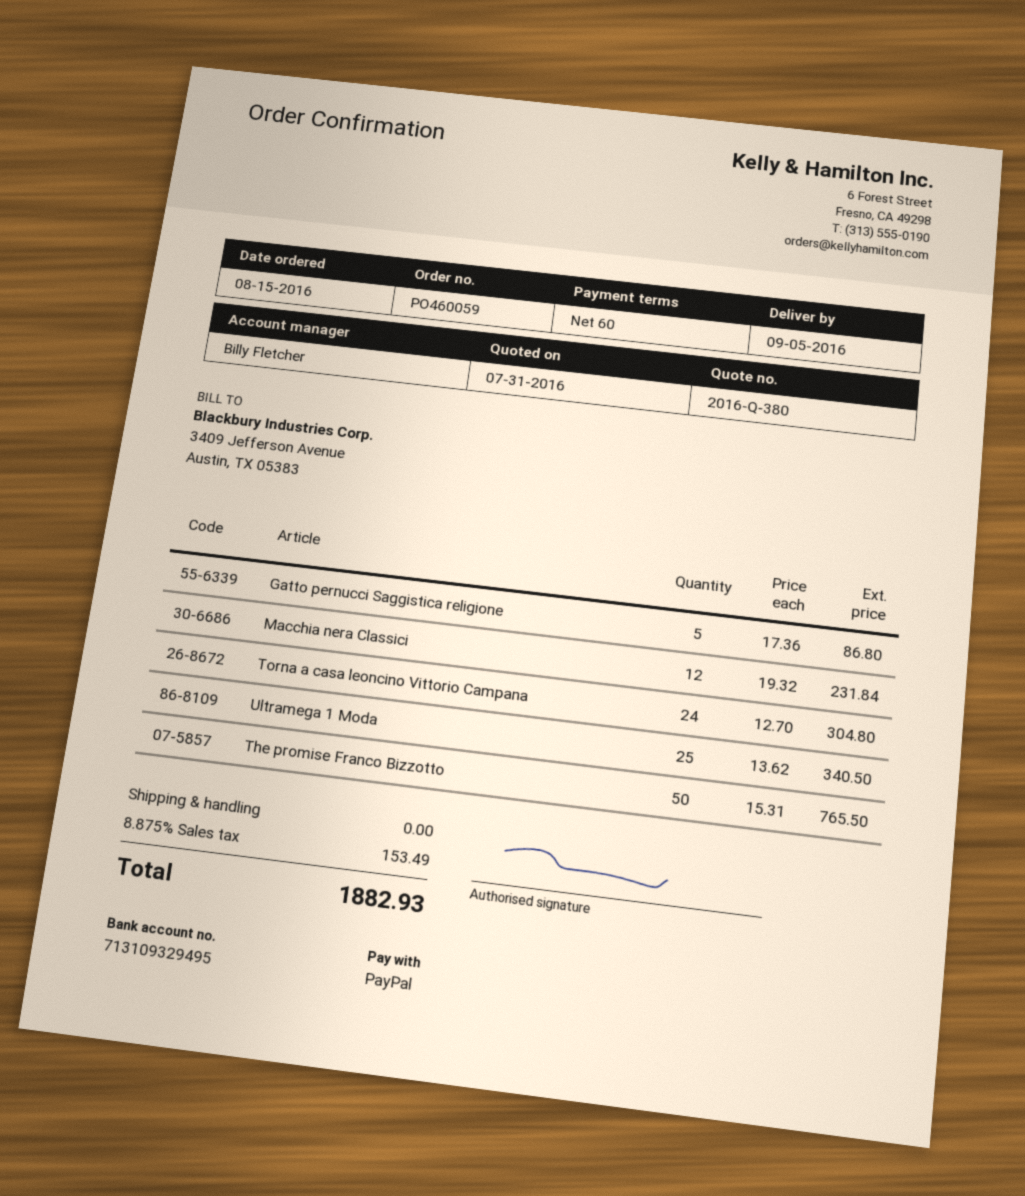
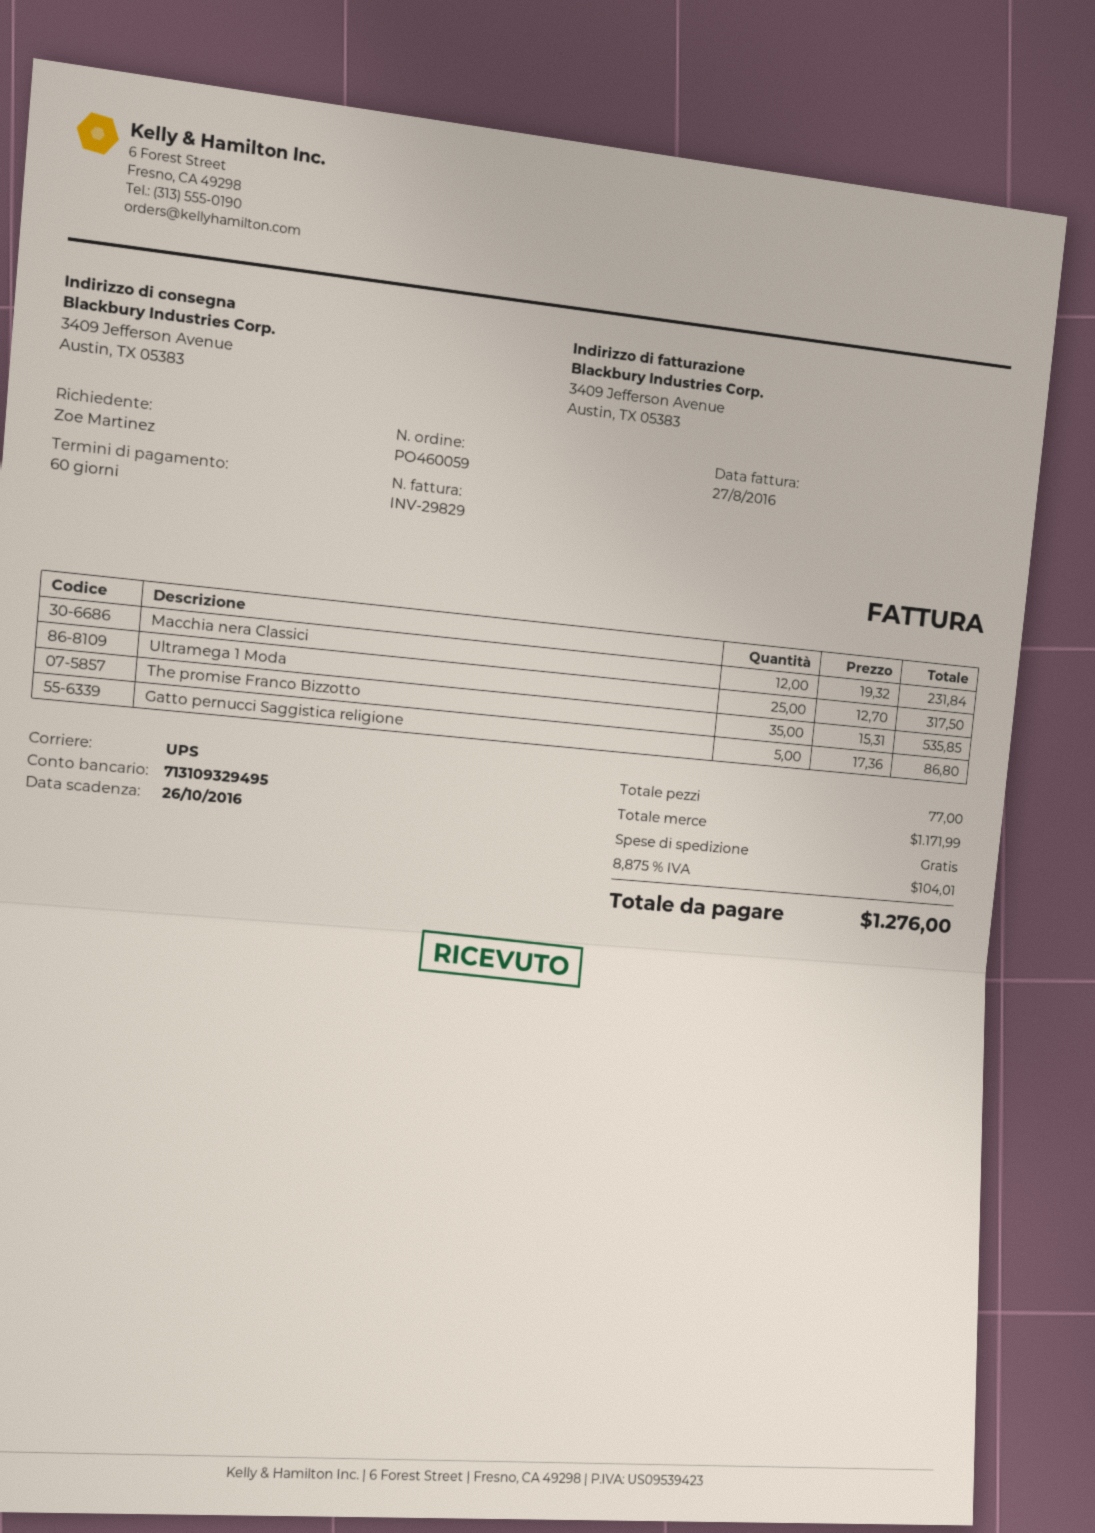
Torna a casa leoncino Vittorio Campana: 24 x 12.70 = 304.80 -> none
Ultramega 1 Moda: 25 x 13.62 = 340.50 -> 25 x 12.70 = 317.50
The promise Franco Bizzotto: 50 x 15.31 = 765.50 -> 35 x 15.31 = 535.85
tax: 8.875% = 153.49 -> 8.875% = 104.01
total: 1882.93 -> 1276.00

